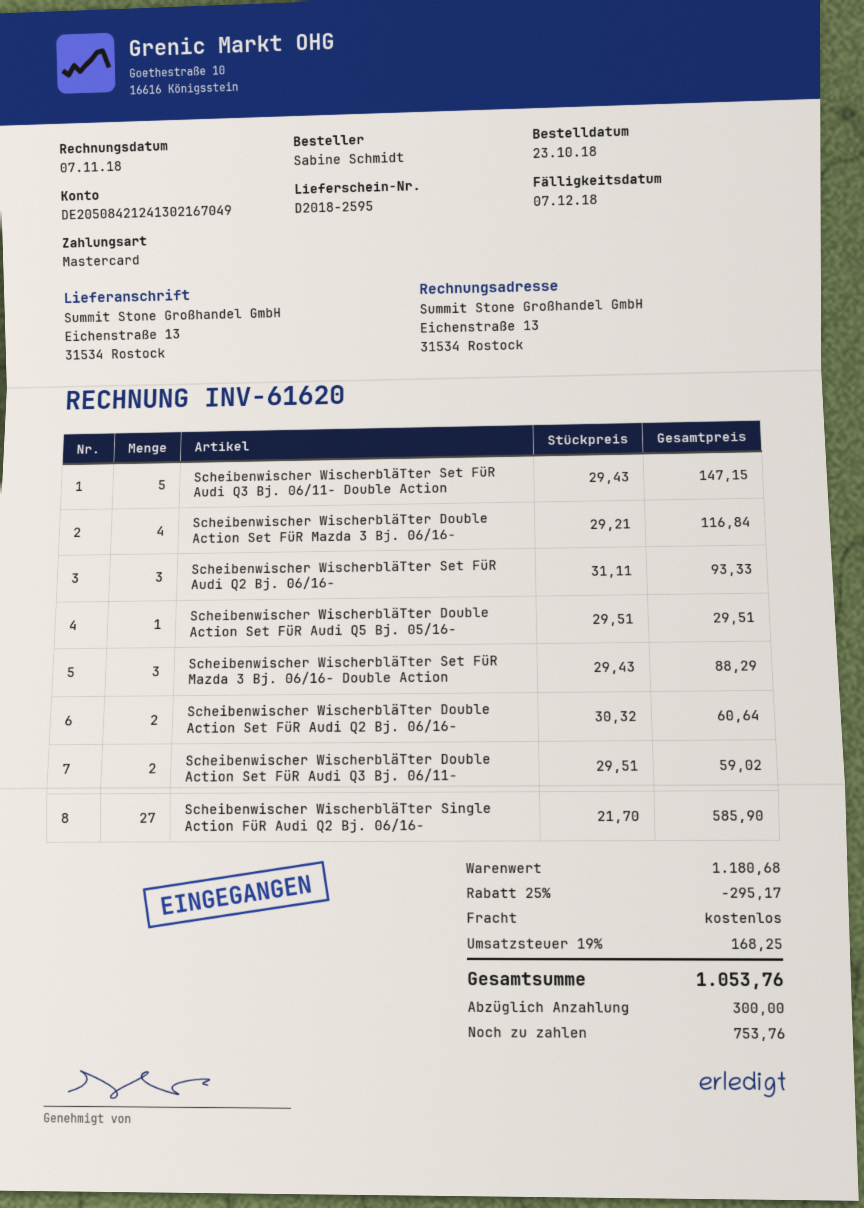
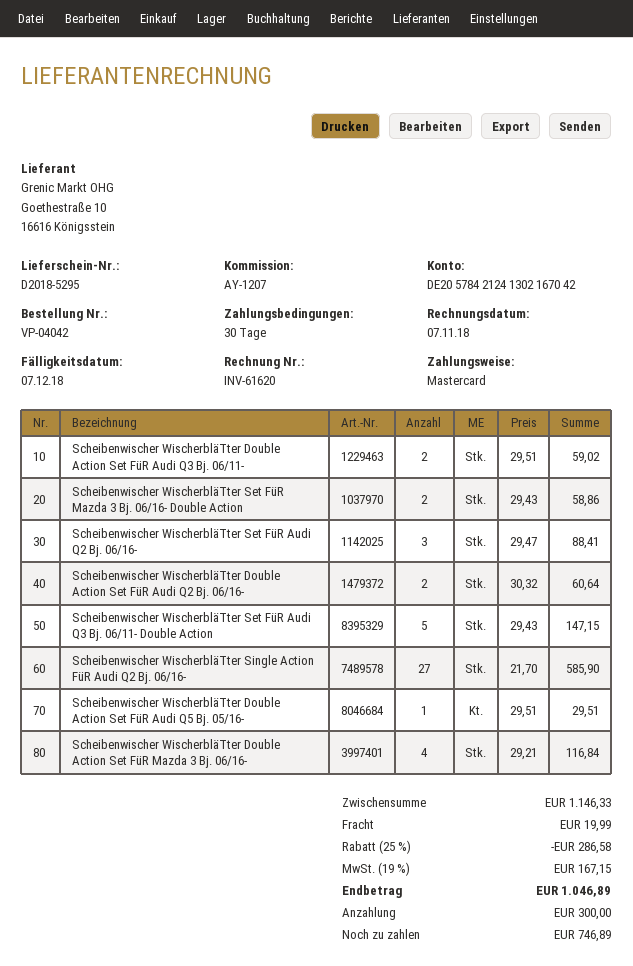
delivery note number: D2018-2595 -> D2018-5295
bank account: DE20508421241302167049 -> DE20578421241302167042
Scheibenwischer WischerbläTter Set FüR Audi Q2 Bj. 06/16-: 3 x 31.11 = 93.33 -> 3 x 29.47 = 88.41
Scheibenwischer WischerbläTter Set FüR Mazda 3 Bj. 06/16- Double Action: 3 x 29.43 = 88.29 -> 2 x 29.43 = 58.86
subtotal: 1180.68 -> 1146.33
discount: 25% = 295.17 -> 25% = 286.58
shipping: 0.00 -> 19.99
tax: 19% = 168.25 -> 19% = 167.15
total: 1053.76 -> 1046.89
balance: 753.76 -> 746.89

